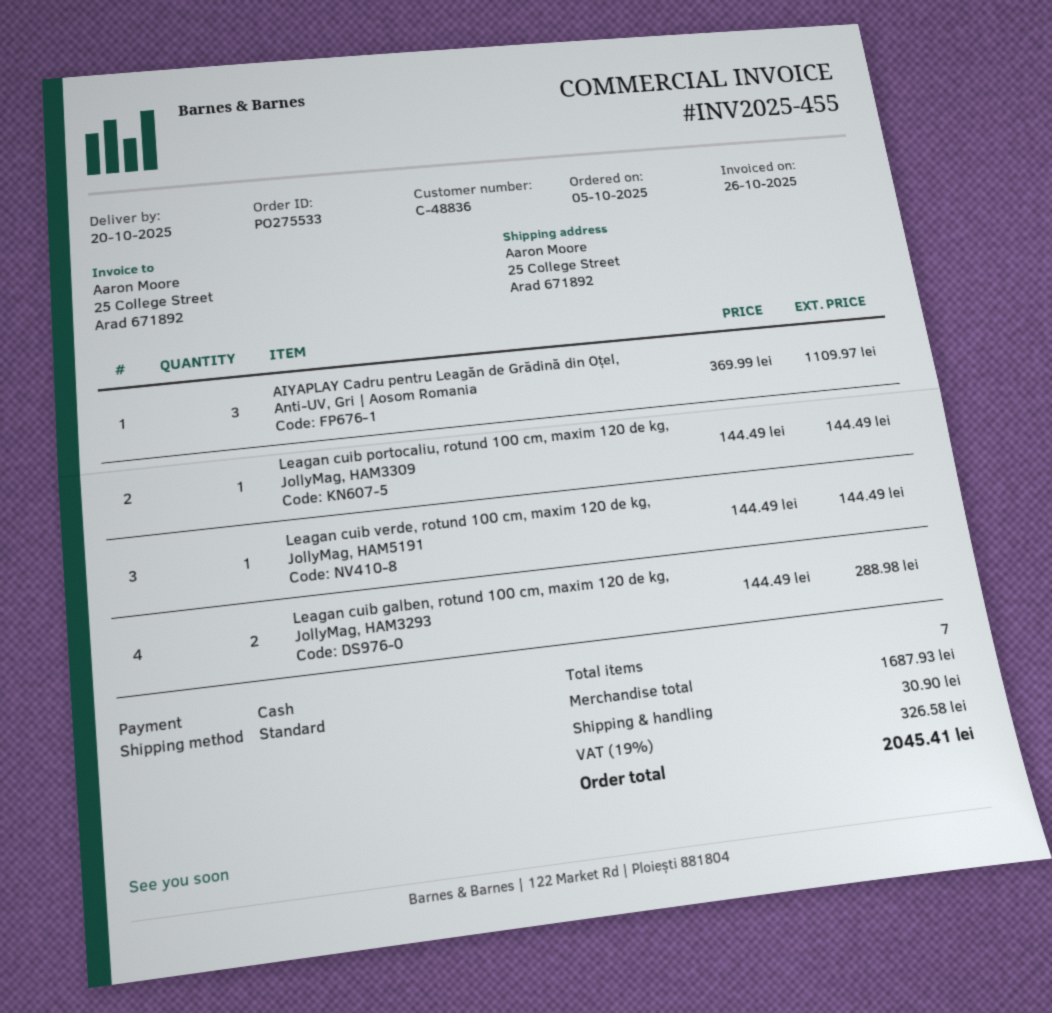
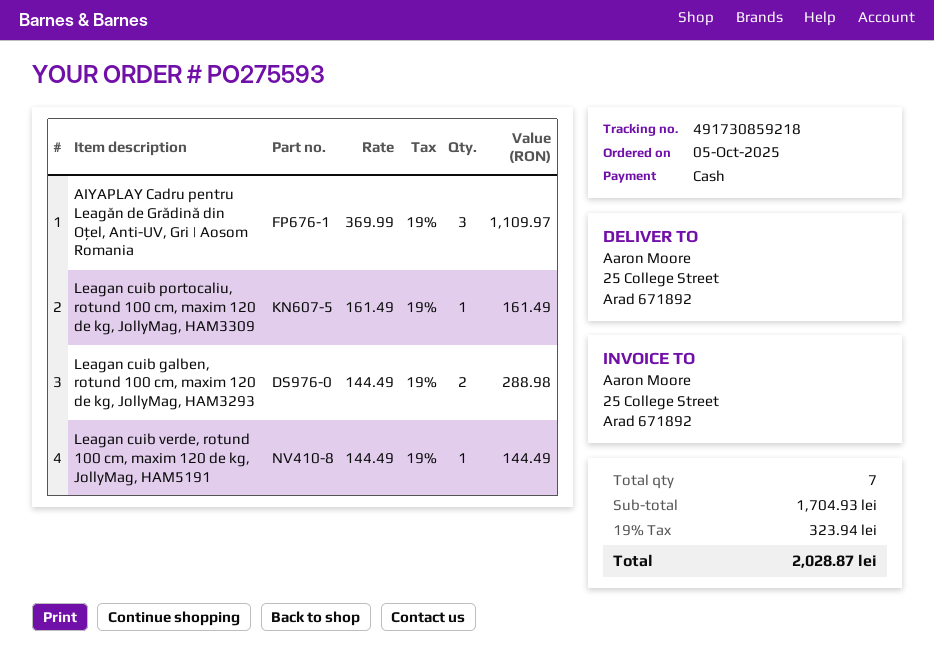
order number: PO275533 -> PO275593
Leagan cuib portocaliu, rotund 100 cm, maxim 120 de kg, JollyMag, HAM3309: 1 x 144.49 = 144.49 -> 1 x 161.49 = 161.49
subtotal: 1687.93 -> 1704.93
shipping: 30.90 -> none
tax: 19% = 326.58 -> 19% = 323.94
total: 2045.41 -> 2028.87

